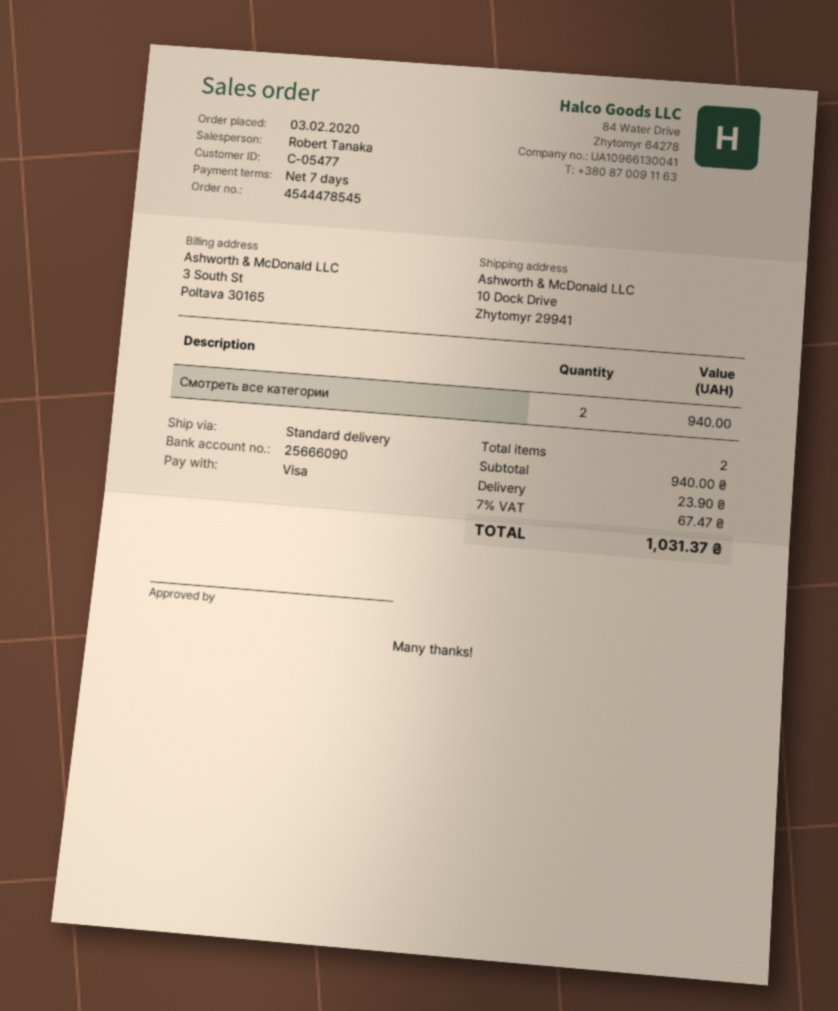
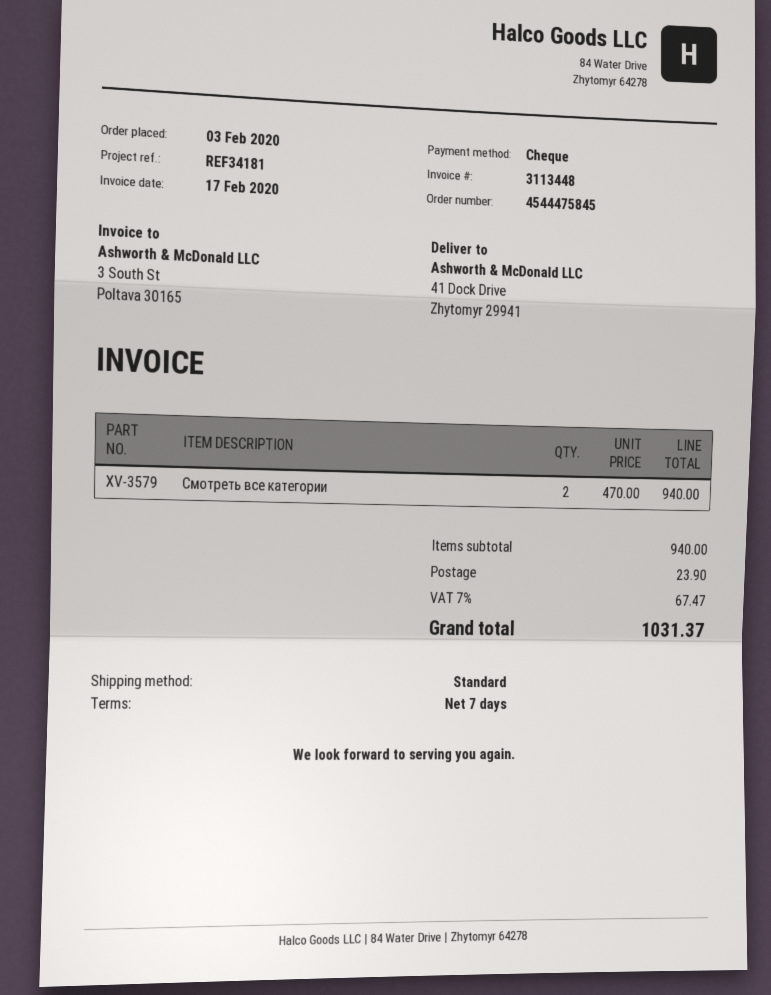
order number: 4544478545 -> 4544475845
payment method: Visa -> cheque
ship to: 10 Dock Drive, Zhytomyr 29941 -> 41 Dock Drive, Zhytomyr 29941

